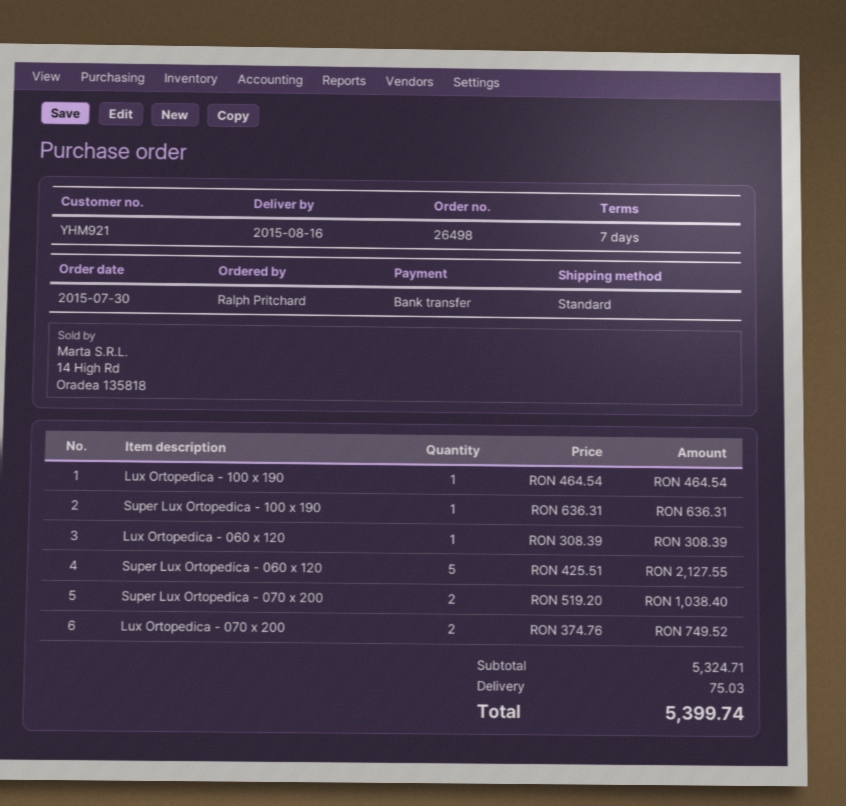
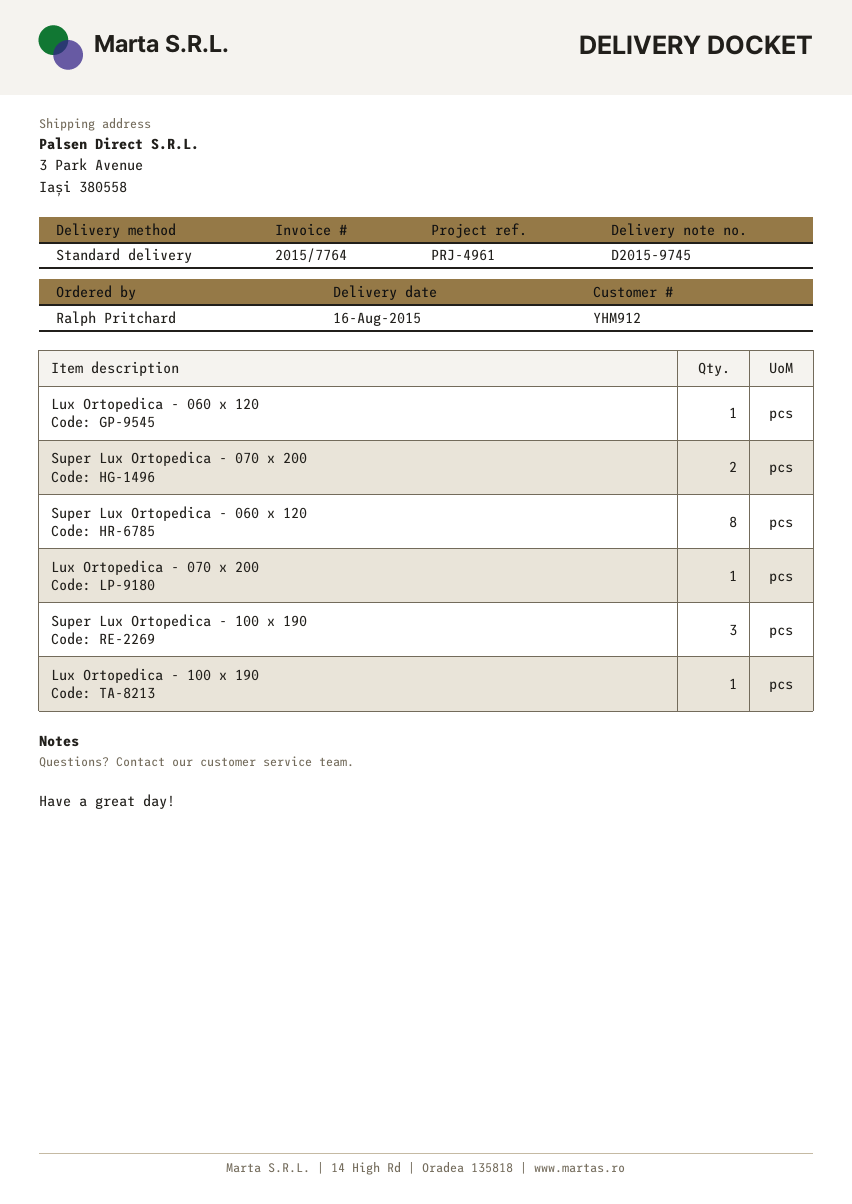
customer number: YHM921 -> YHM912
Super Lux Ortopedica - 100 x 190: 1 -> 3
Super Lux Ortopedica - 060 x 120: 5 -> 8
Lux Ortopedica - 070 x 200: 2 -> 1

